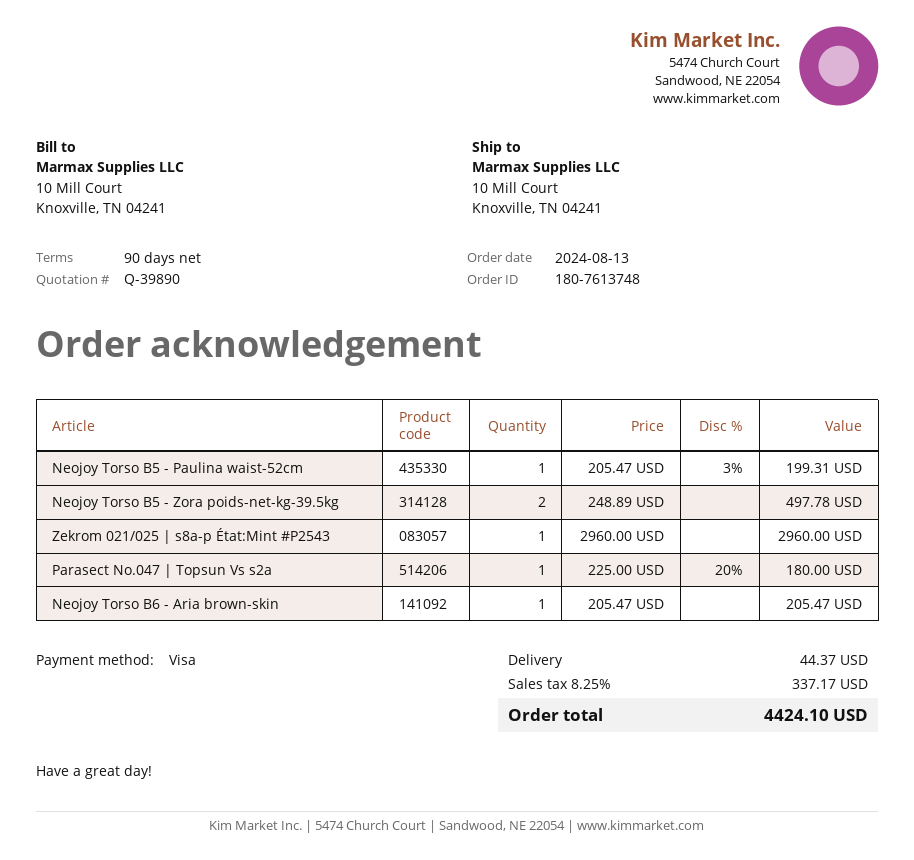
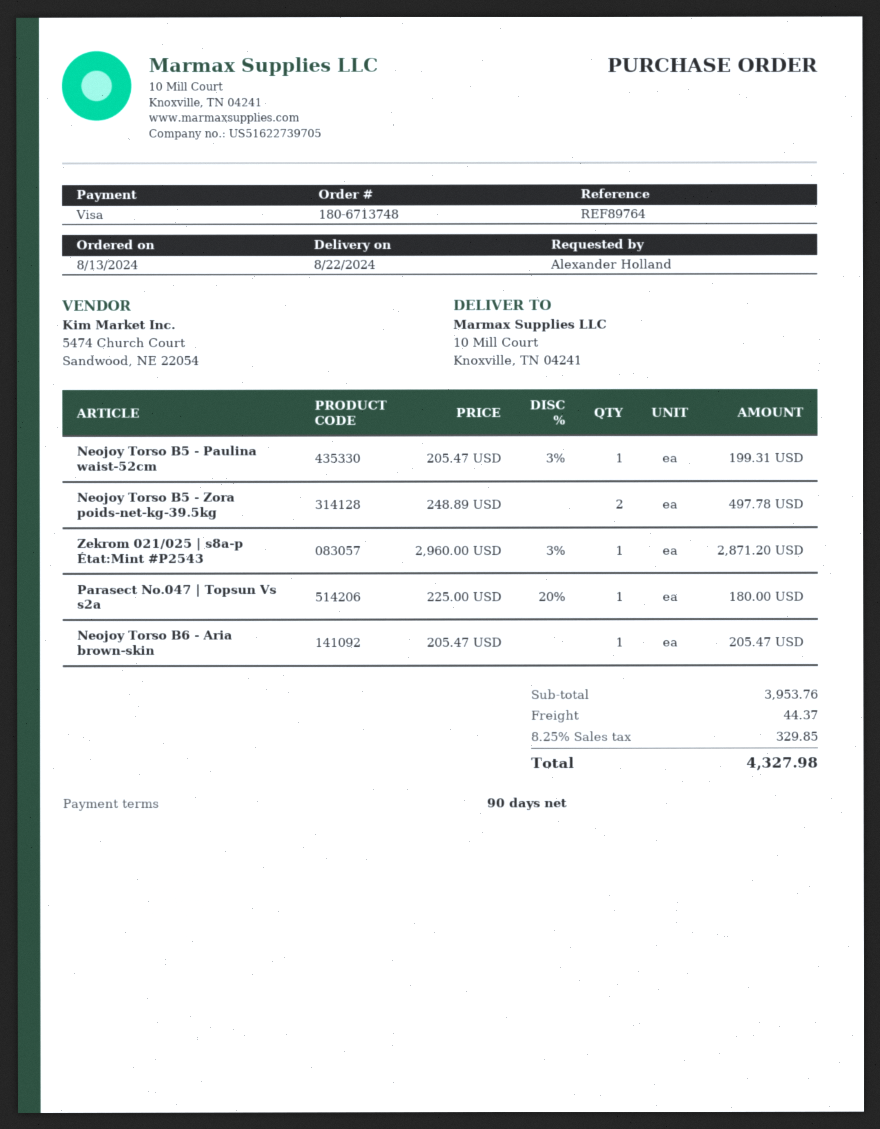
order number: 180-7613748 -> 180-6713748
Zekrom 021/025 | s8a-p État:Mint #P2543: 1 x 2960.00 = 2960.00 -> 1 x 2960.00 - 3% = 2871.20
tax: 8.25% = 337.17 -> 8.25% = 329.85
total: 4424.10 -> 4327.98

